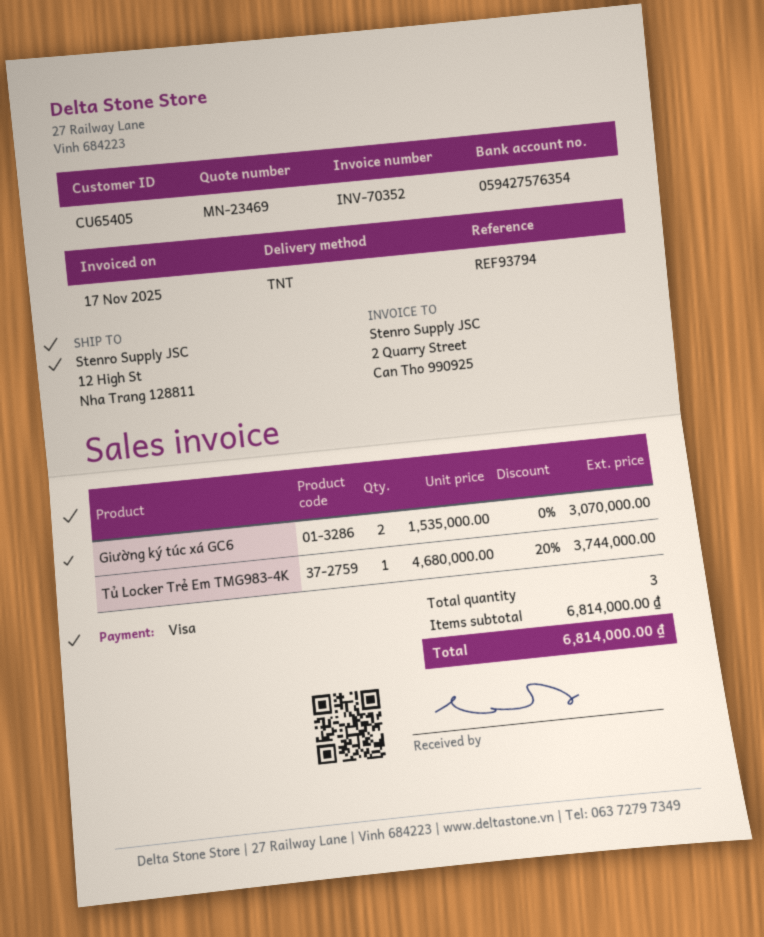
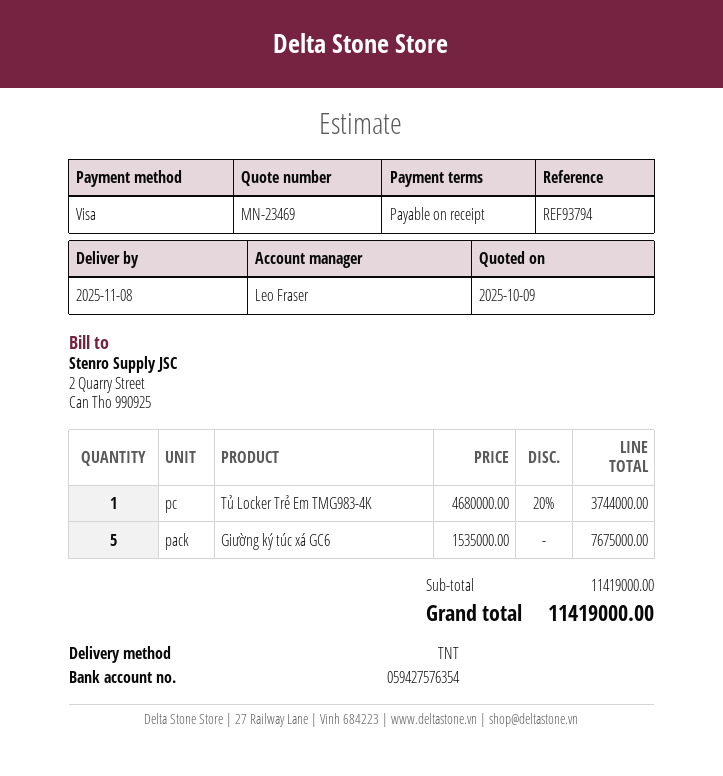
Giường ký túc xá GC6: 2 x 1535000.00 = 3070000.00 -> 5 x 1535000.00 = 7675000.00
subtotal: 6814000.00 -> 11419000.00
total: 6814000.00 -> 11419000.00

